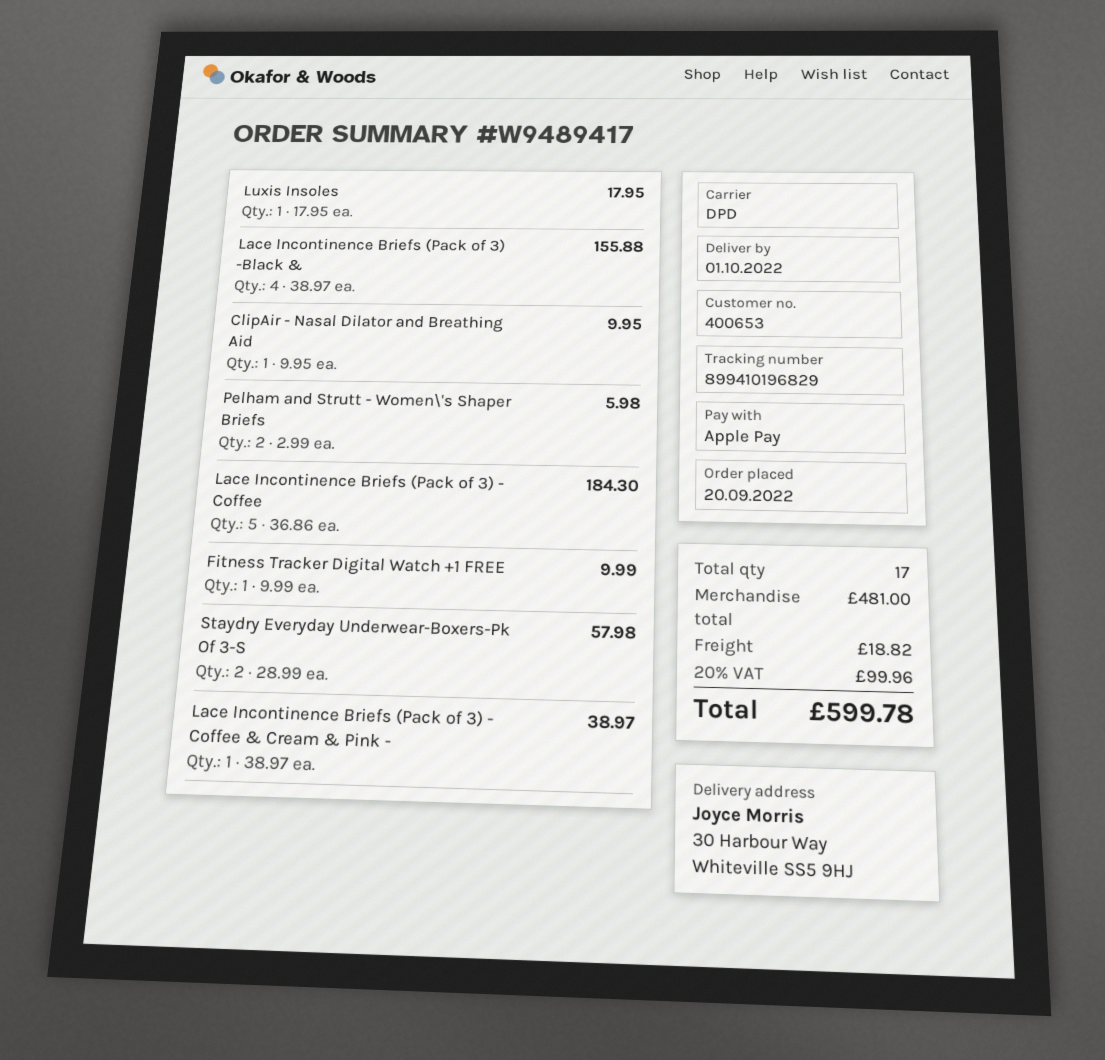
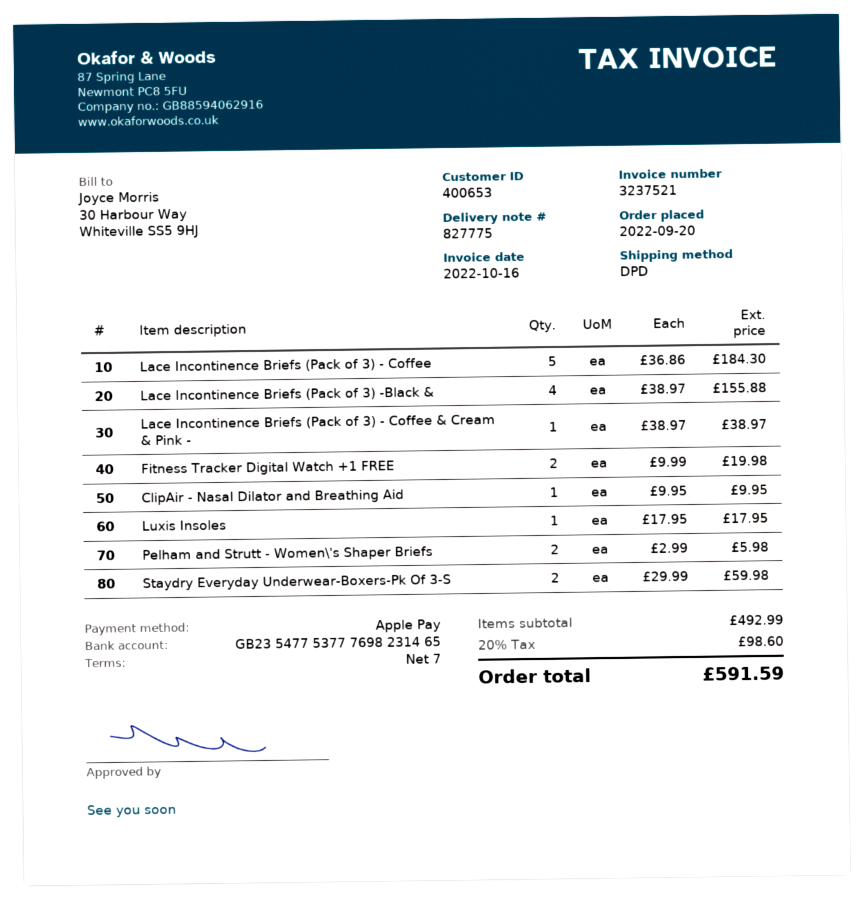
Fitness Tracker Digital Watch +1 FREE: 1 x 9.99 = 9.99 -> 2 x 9.99 = 19.98
Staydry Everyday Underwear-Boxers-Pk Of 3-S: 2 x 28.99 = 57.98 -> 2 x 29.99 = 59.98
subtotal: 481.00 -> 492.99
shipping: 18.82 -> none
tax: 20% = 99.96 -> 20% = 98.60
total: 599.78 -> 591.59

